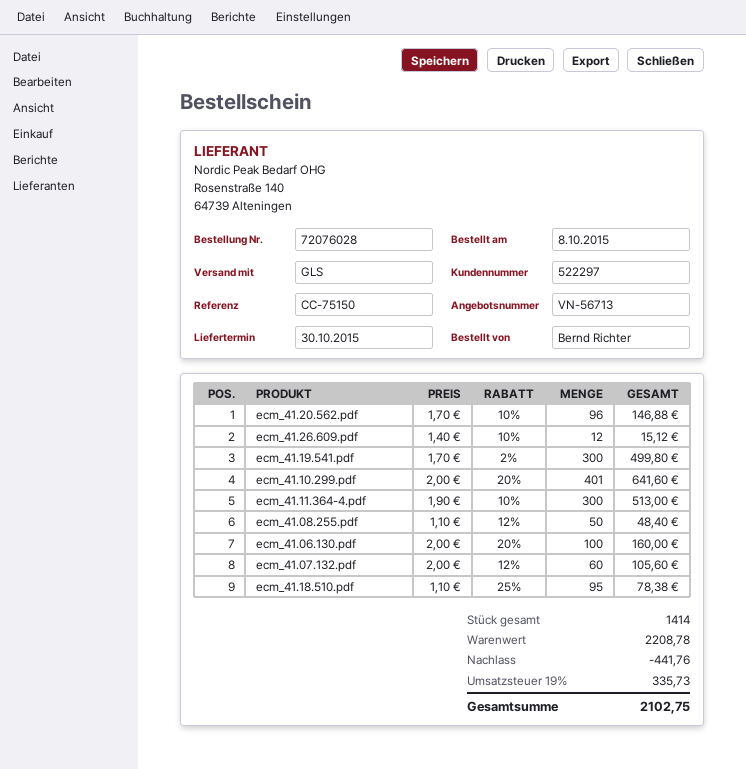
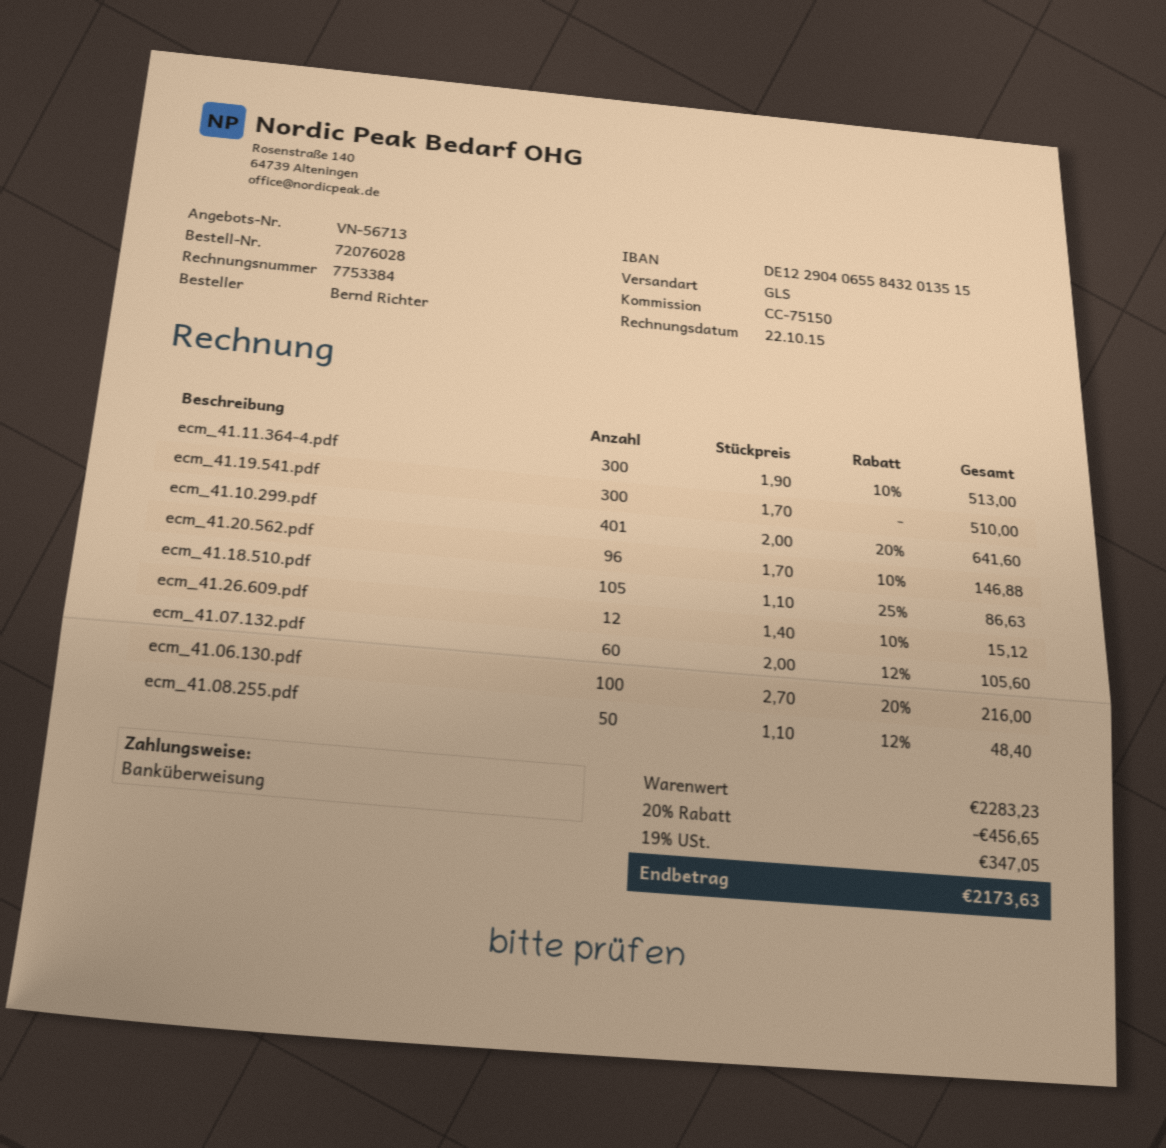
ecm_41.19.541.pdf: 300 x 1.70 - 2% = 499.80 -> 300 x 1.70 = 510.00
ecm_41.06.130.pdf: 100 x 2.00 - 20% = 160.00 -> 100 x 2.70 - 20% = 216.00
ecm_41.18.510.pdf: 95 x 1.10 - 25% = 78.38 -> 105 x 1.10 - 25% = 86.63
subtotal: 2208.78 -> 2283.23
discount: 441.76 -> 456.65
tax: 19% = 335.73 -> 19% = 347.05
total: 2102.75 -> 2173.63

